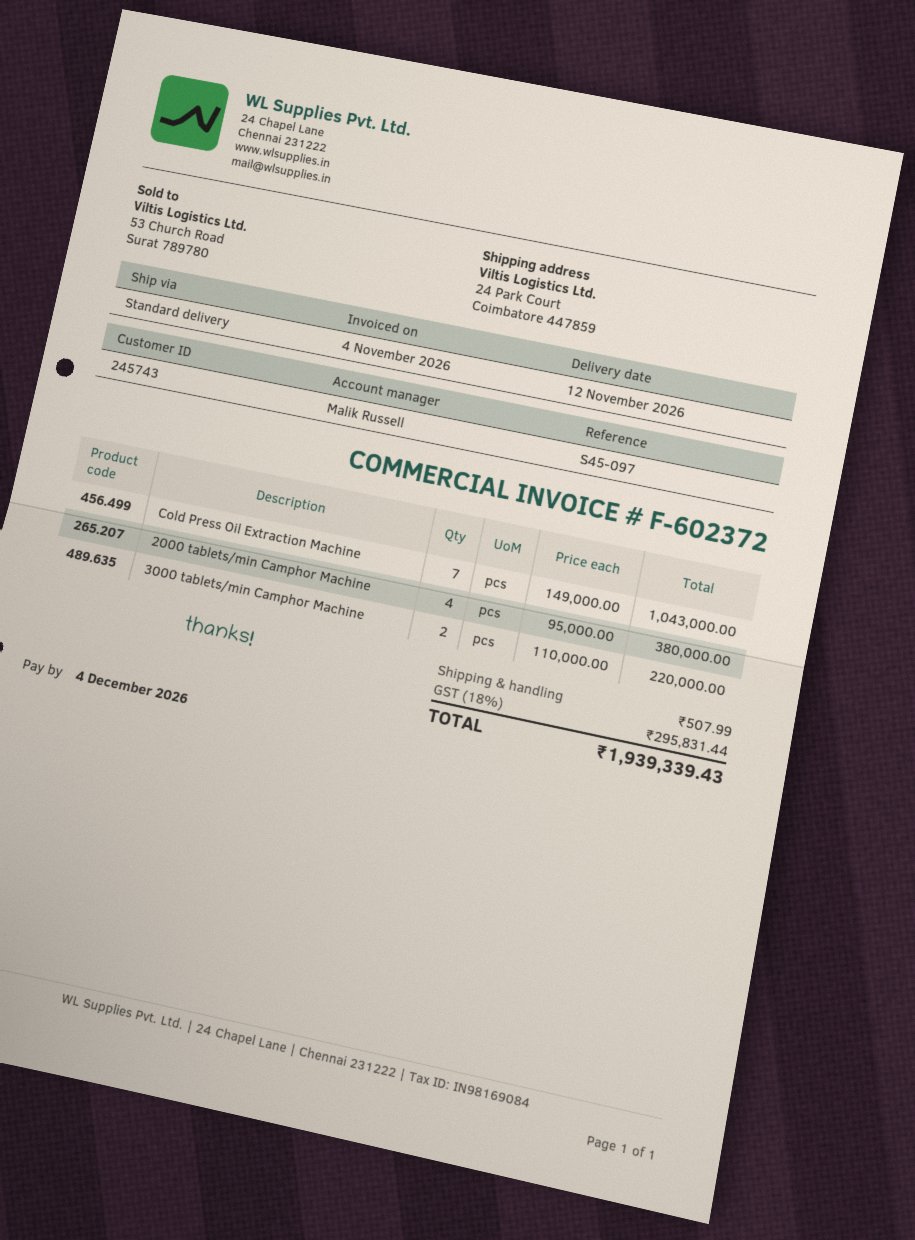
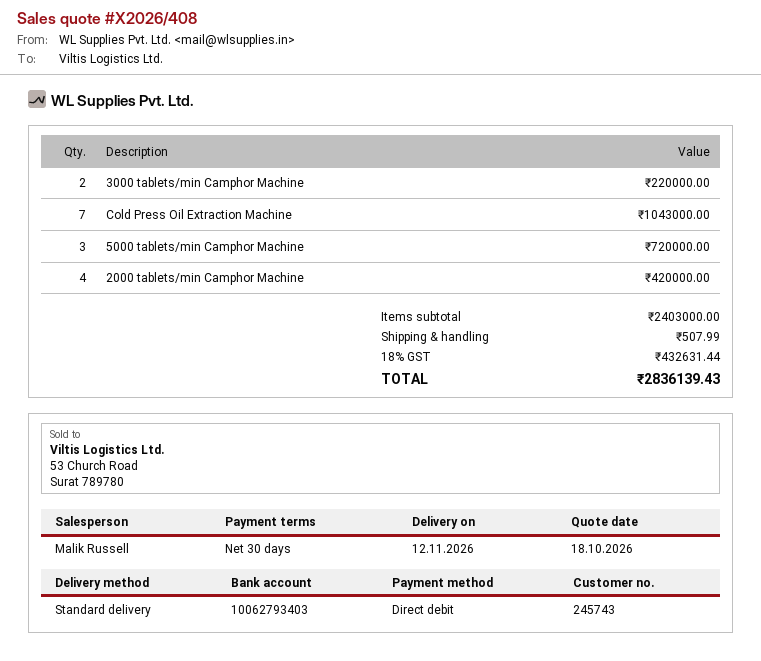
2000 tablets/min Camphor Machine: 4 for 380000.00 -> 4 for 420000.00
5000 tablets/min Camphor Machine: none -> 3 for 720000.00
tax: 18% = 295831.44 -> 18% = 432631.44
total: 1939339.43 -> 2836139.43

